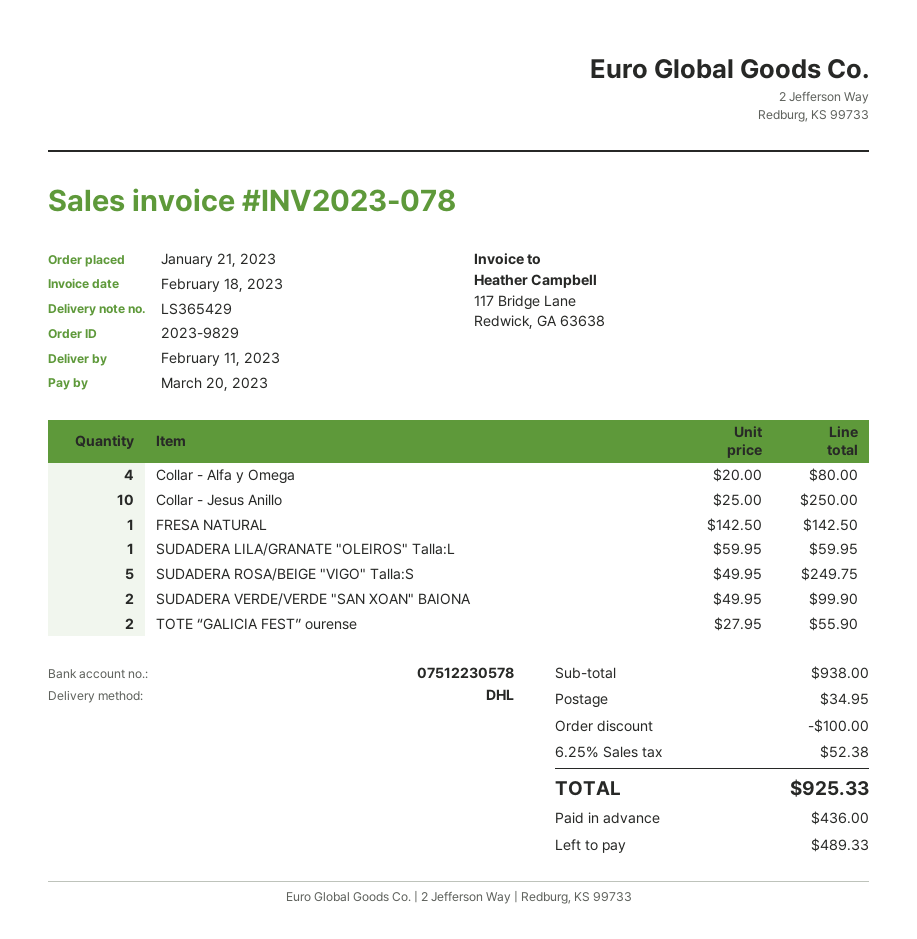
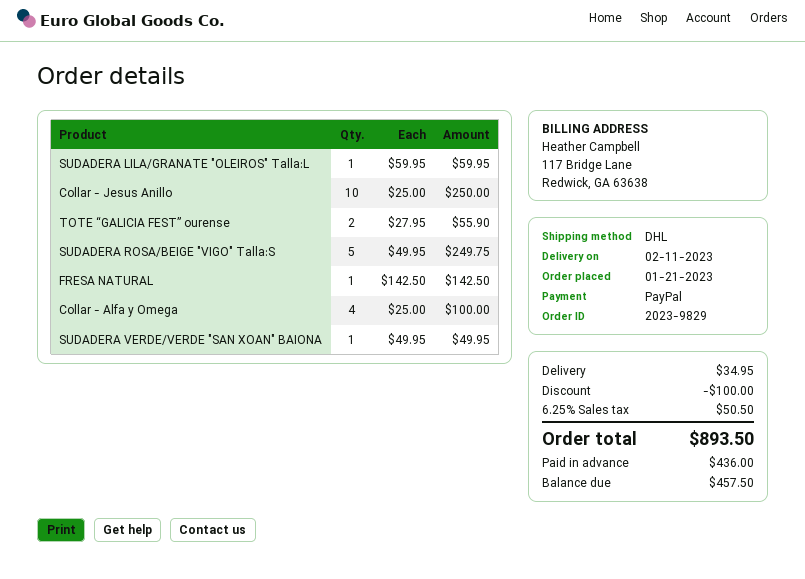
Collar - Alfa y Omega: 4 x 20.00 = 80.00 -> 4 x 25.00 = 100.00
SUDADERA VERDE/VERDE "SAN XOAN" BAIONA: 2 x 49.95 = 99.90 -> 1 x 49.95 = 49.95
tax: 6.25% = 52.38 -> 6.25% = 50.50
total: 925.33 -> 893.50
balance: 489.33 -> 457.50

